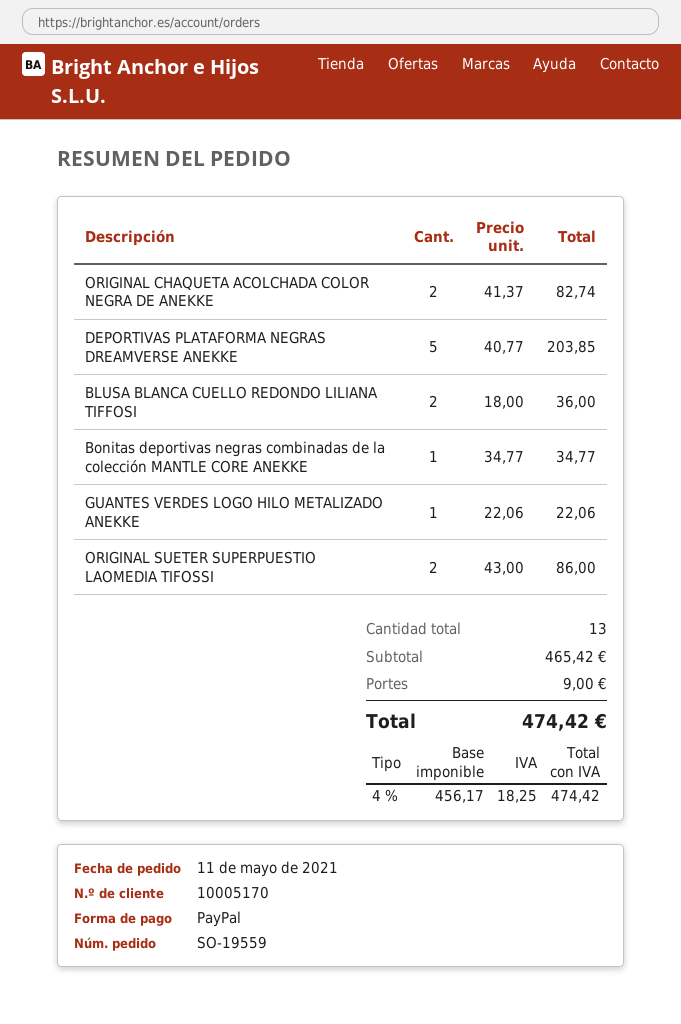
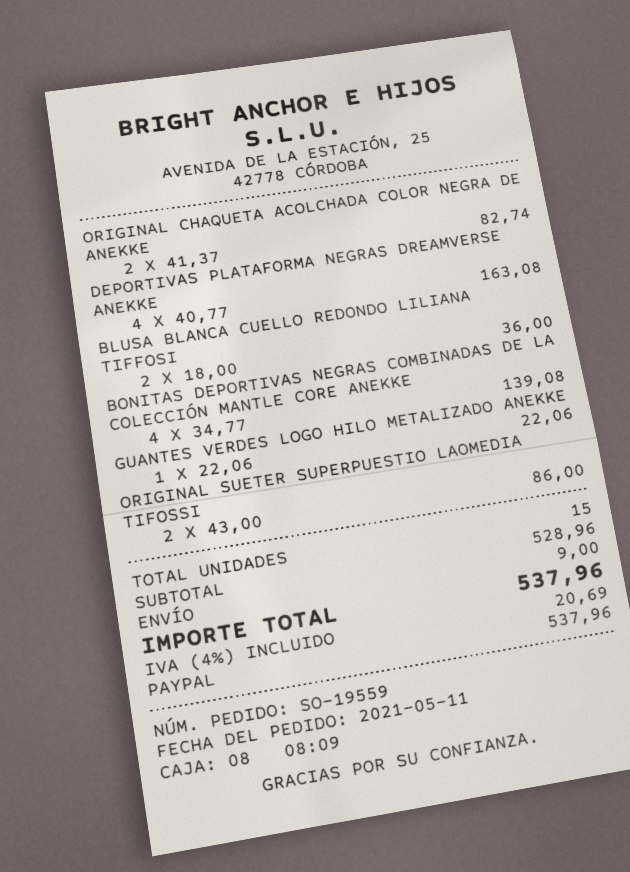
DEPORTIVAS PLATAFORMA NEGRAS DREAMVERSE ANEKKE: 5 x 40.77 = 203.85 -> 4 x 40.77 = 163.08
Bonitas deportivas negras combinadas de la colección MANTLE CORE ANEKKE: 1 x 34.77 = 34.77 -> 4 x 34.77 = 139.08
total quantity: 13 -> 15
subtotal: 465.42 -> 528.96
tax: 4% = 18.25 -> 4% = 20.69
total: 474.42 -> 537.96

